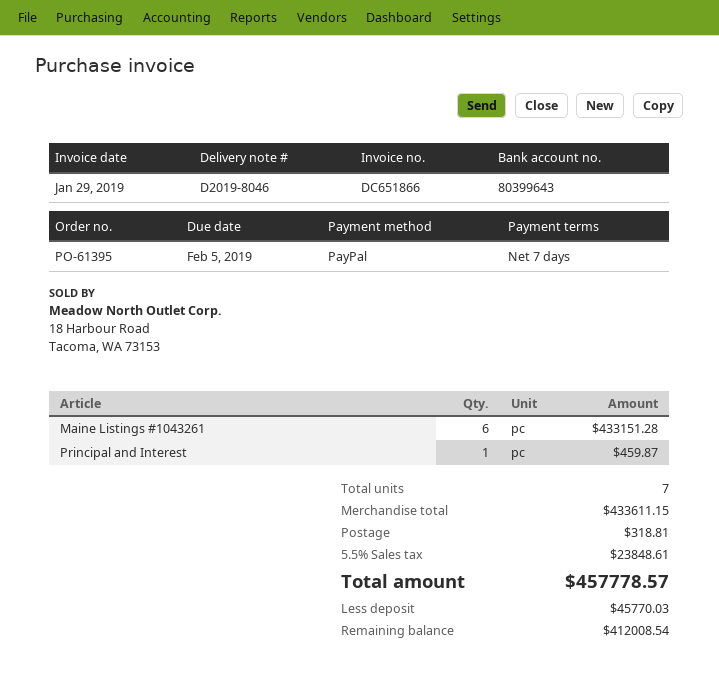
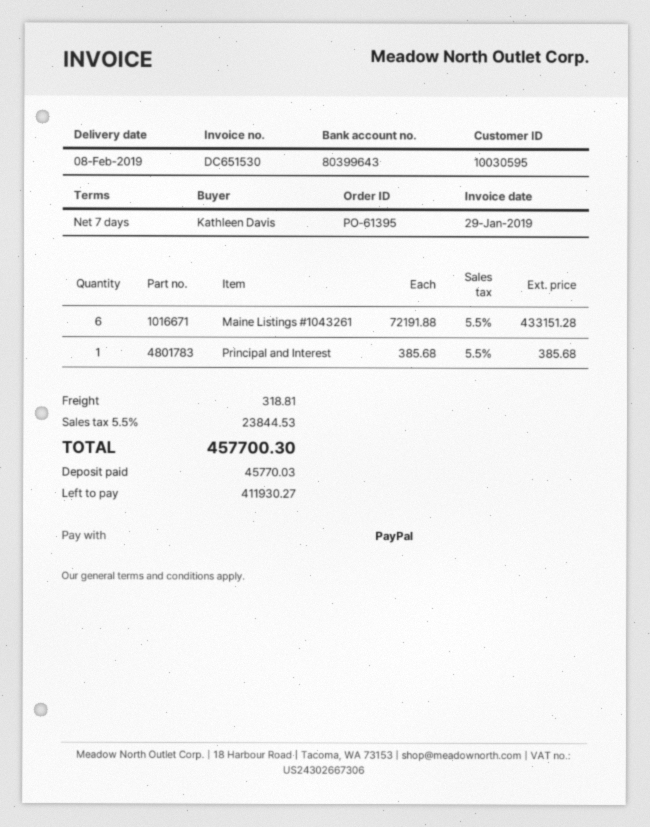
invoice number: DC651866 -> DC651530
Principal and Interest: 1 for 459.87 -> 1 for 385.68
tax: 5.5% = 23848.61 -> 5.5% = 23844.53
total: 457778.57 -> 457700.30
balance: 412008.54 -> 411930.27

